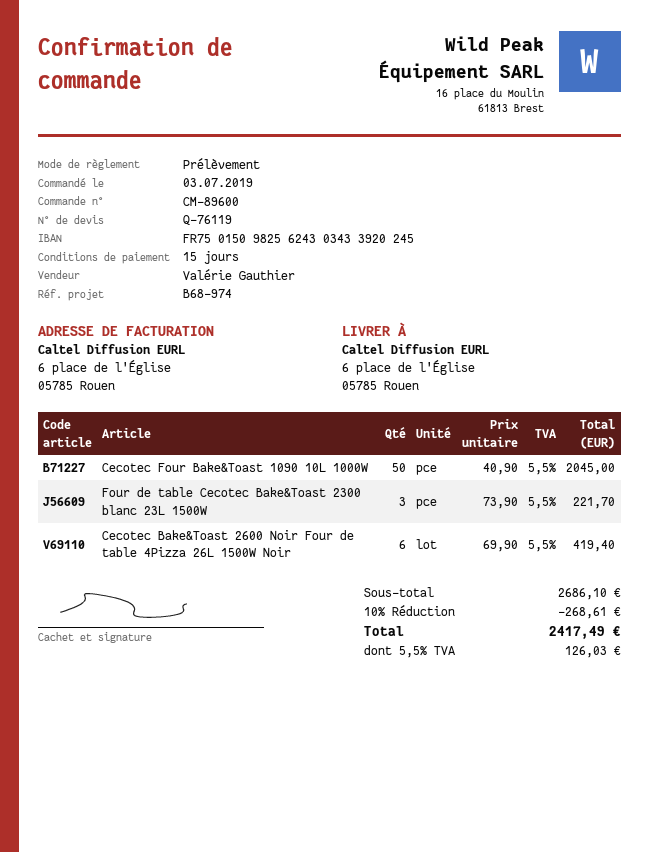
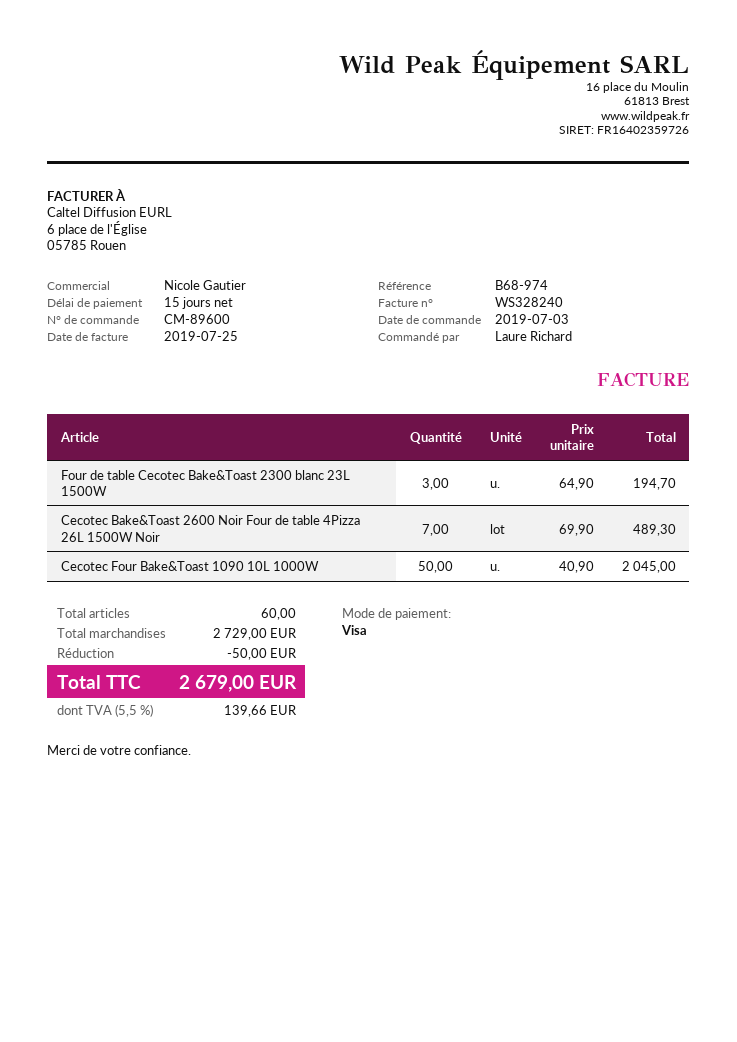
sales rep: Valérie Gauthier -> Nicole Gautier
payment method: direct debit -> Visa
Four de table Cecotec Bake&Toast 2300 blanc 23L 1500W: 3 x 73.90 = 221.70 -> 3 x 64.90 = 194.70
Cecotec Bake&Toast 2600 Noir Four de table 4Pizza 26L 1500W Noir: 6 x 69.90 = 419.40 -> 7 x 69.90 = 489.30
subtotal: 2686.10 -> 2729.00
discount: 268.61 -> 50.00
tax: 5.5% = 126.03 -> 5.5% = 139.66
total: 2417.49 -> 2679.00

